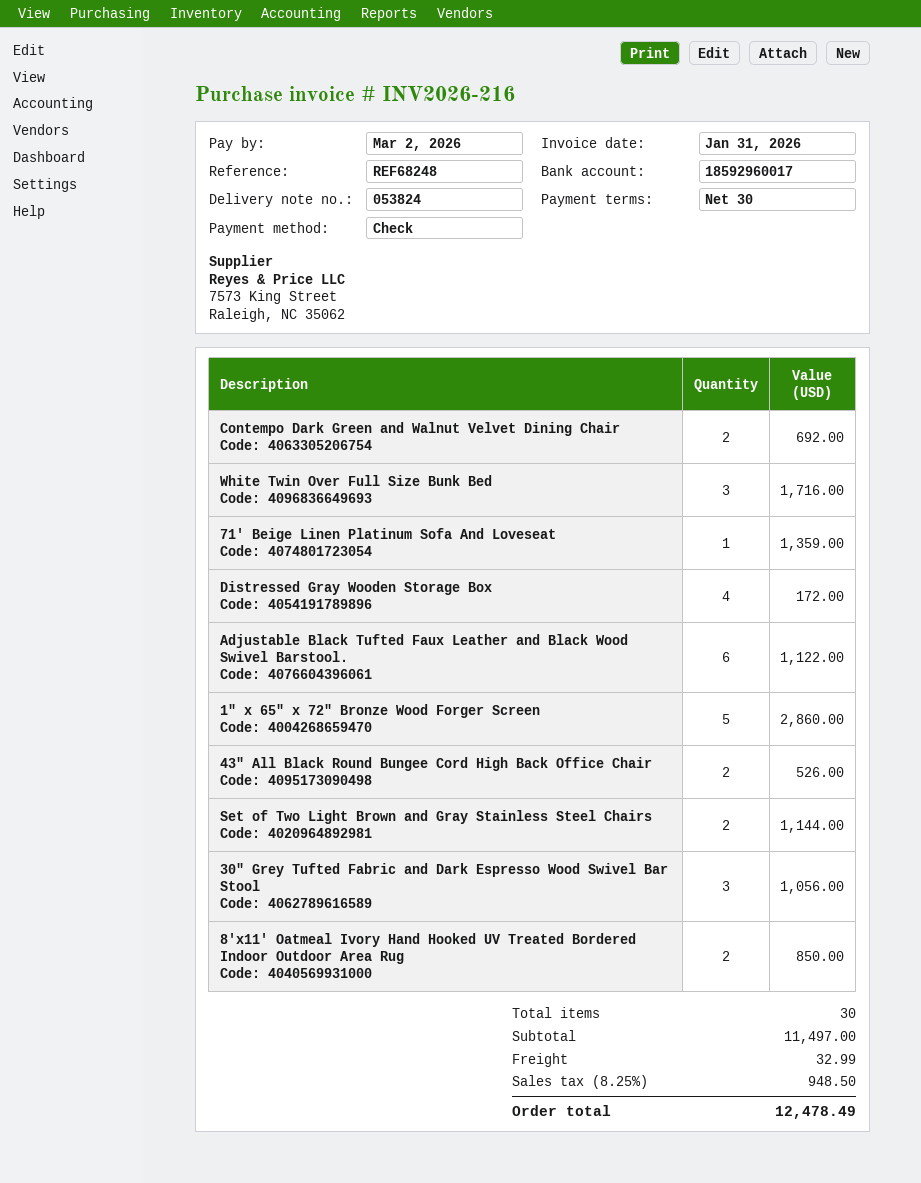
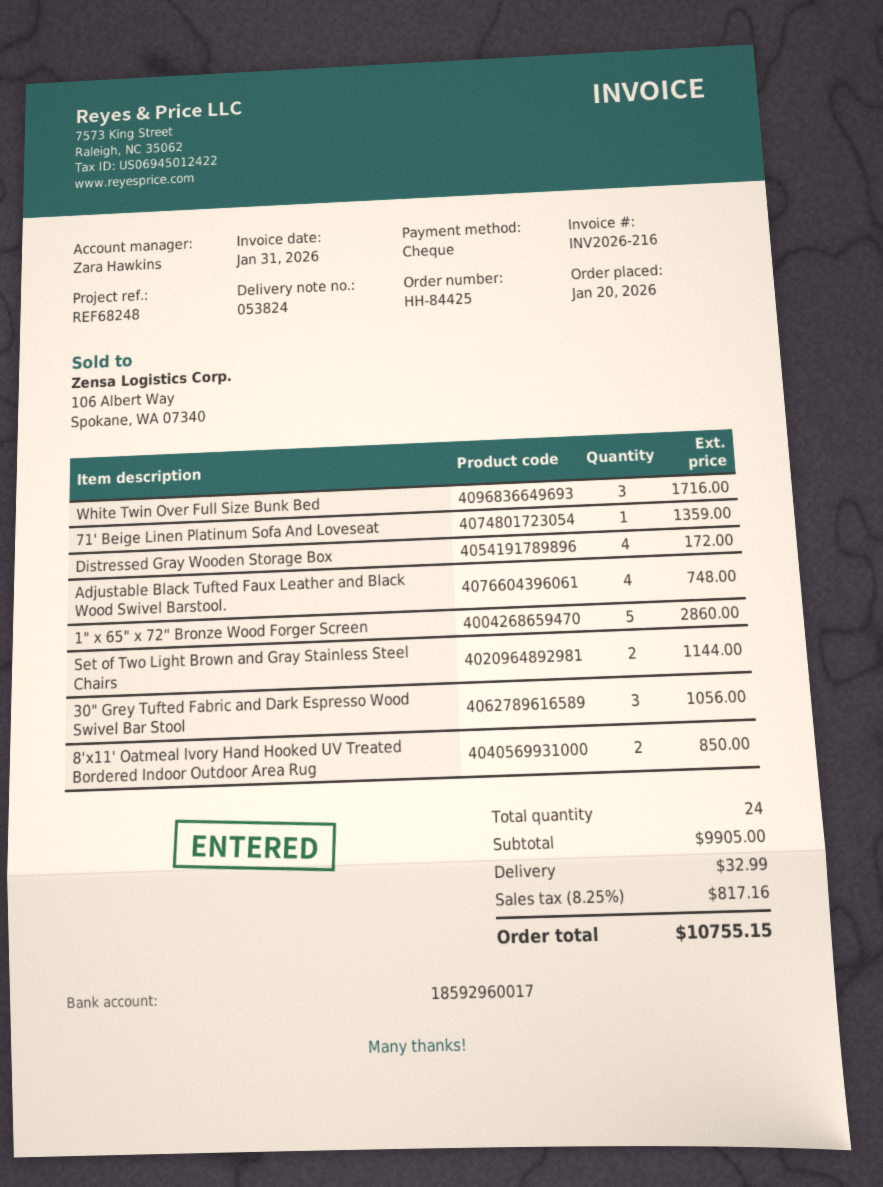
Contempo Dark Green and Walnut Velvet Dining Chair: 2 for 692.00 -> none
Adjustable Black Tufted Faux Leather and Black Wood Swivel Barstool.: 6 for 1122.00 -> 4 for 748.00
43" All Black Round Bungee Cord High Back Office Chair: 2 for 526.00 -> none
total quantity: 30 -> 24
subtotal: 11497.00 -> 9905.00
tax: 8.25% = 948.50 -> 8.25% = 817.16
total: 12478.49 -> 10755.15

